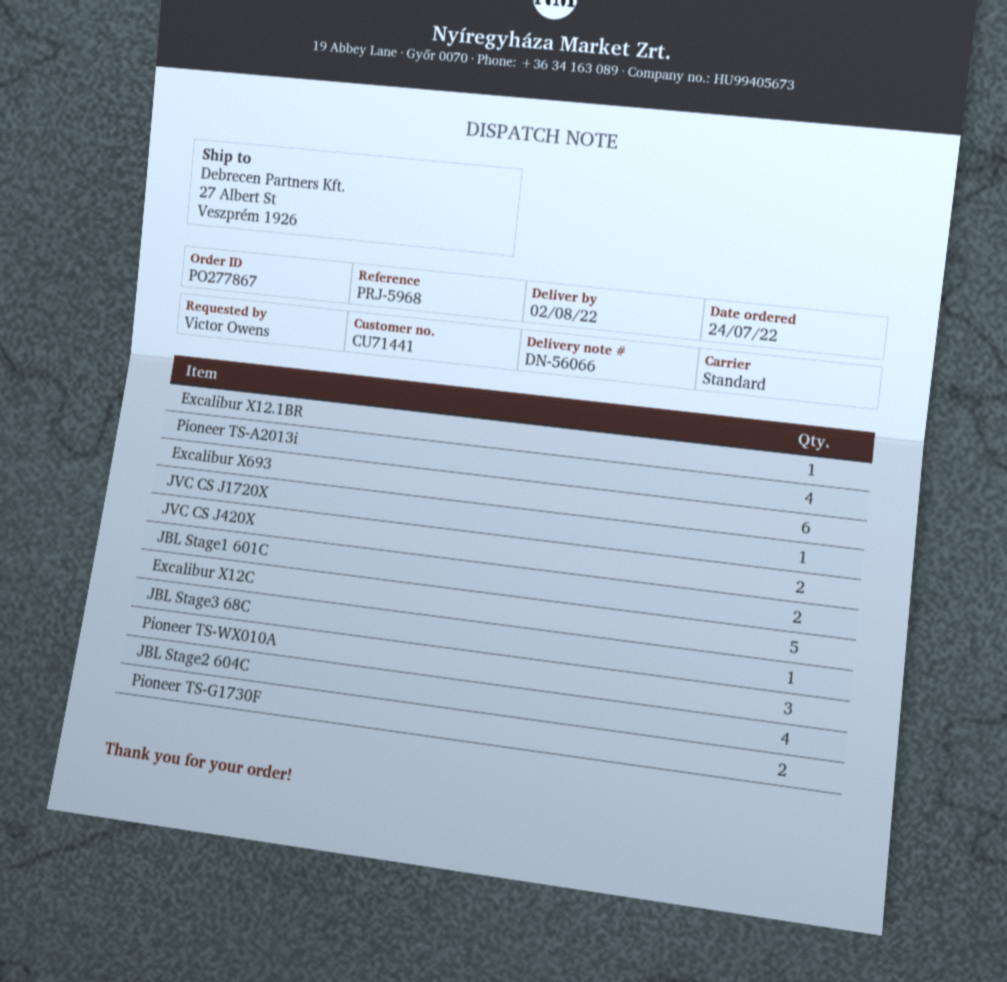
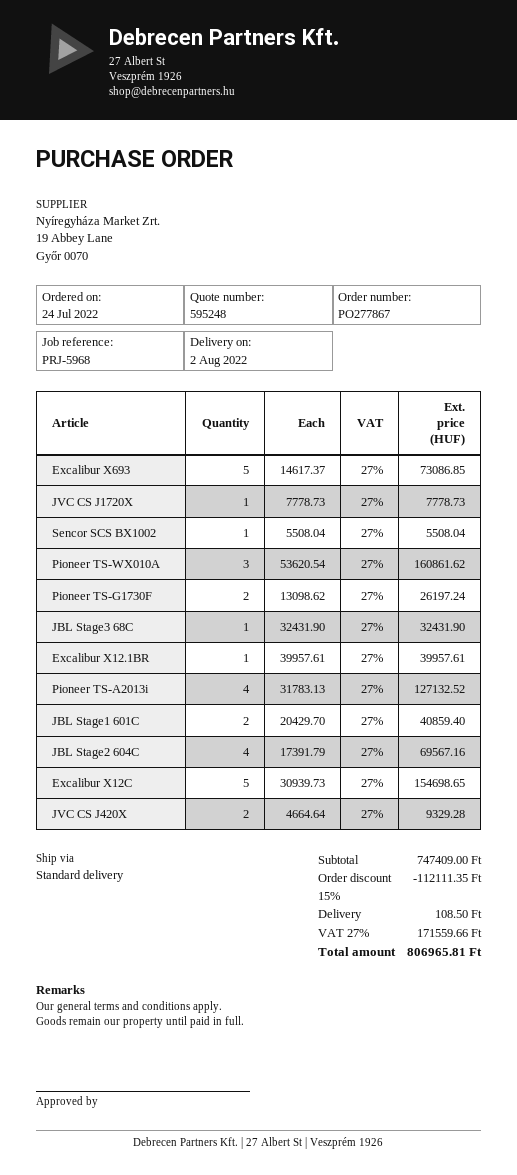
Excalibur X693: 6 -> 5
Sencor SCS BX1002: none -> 1

